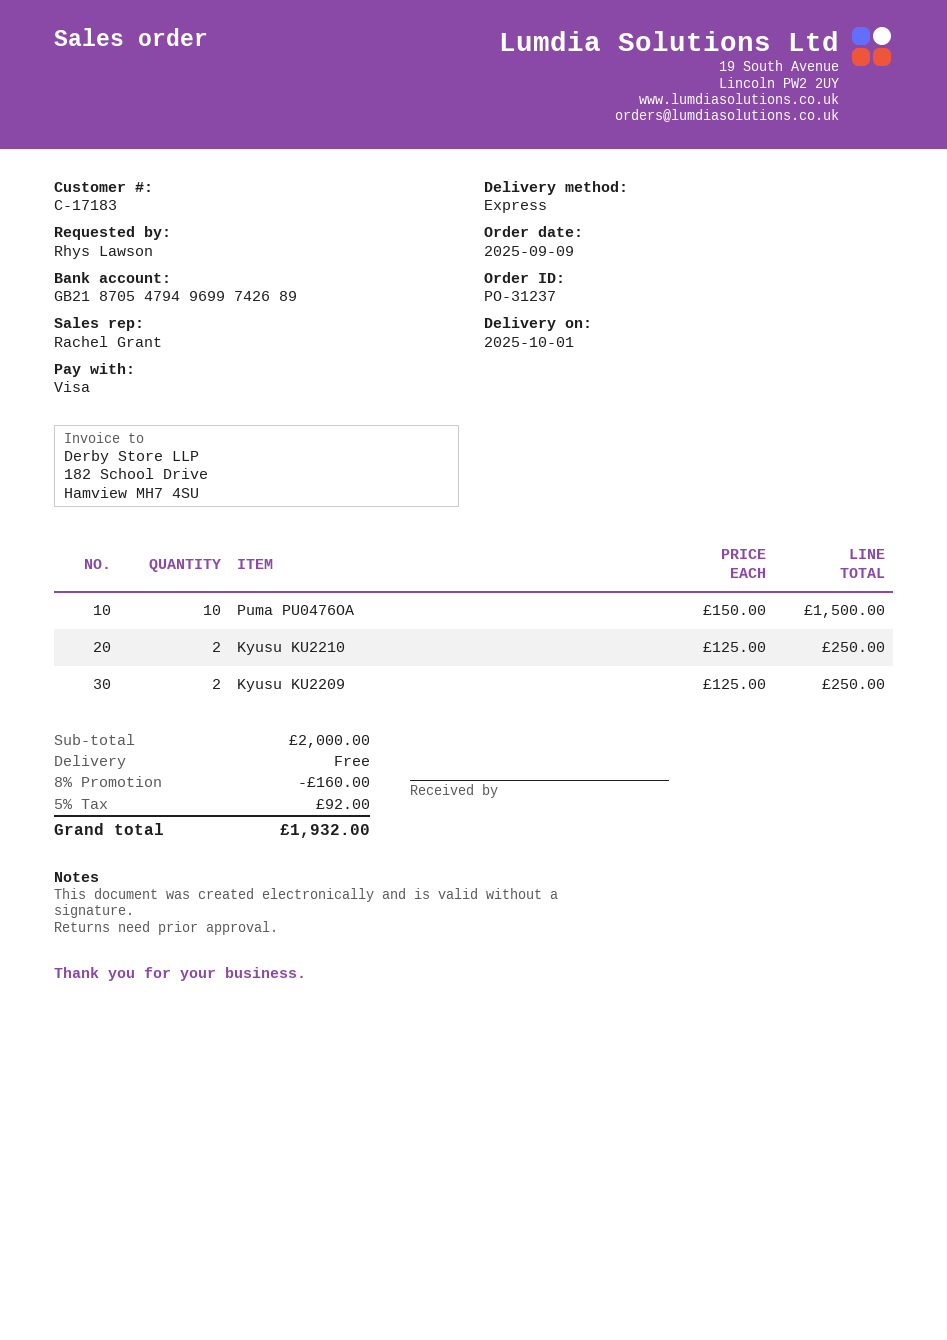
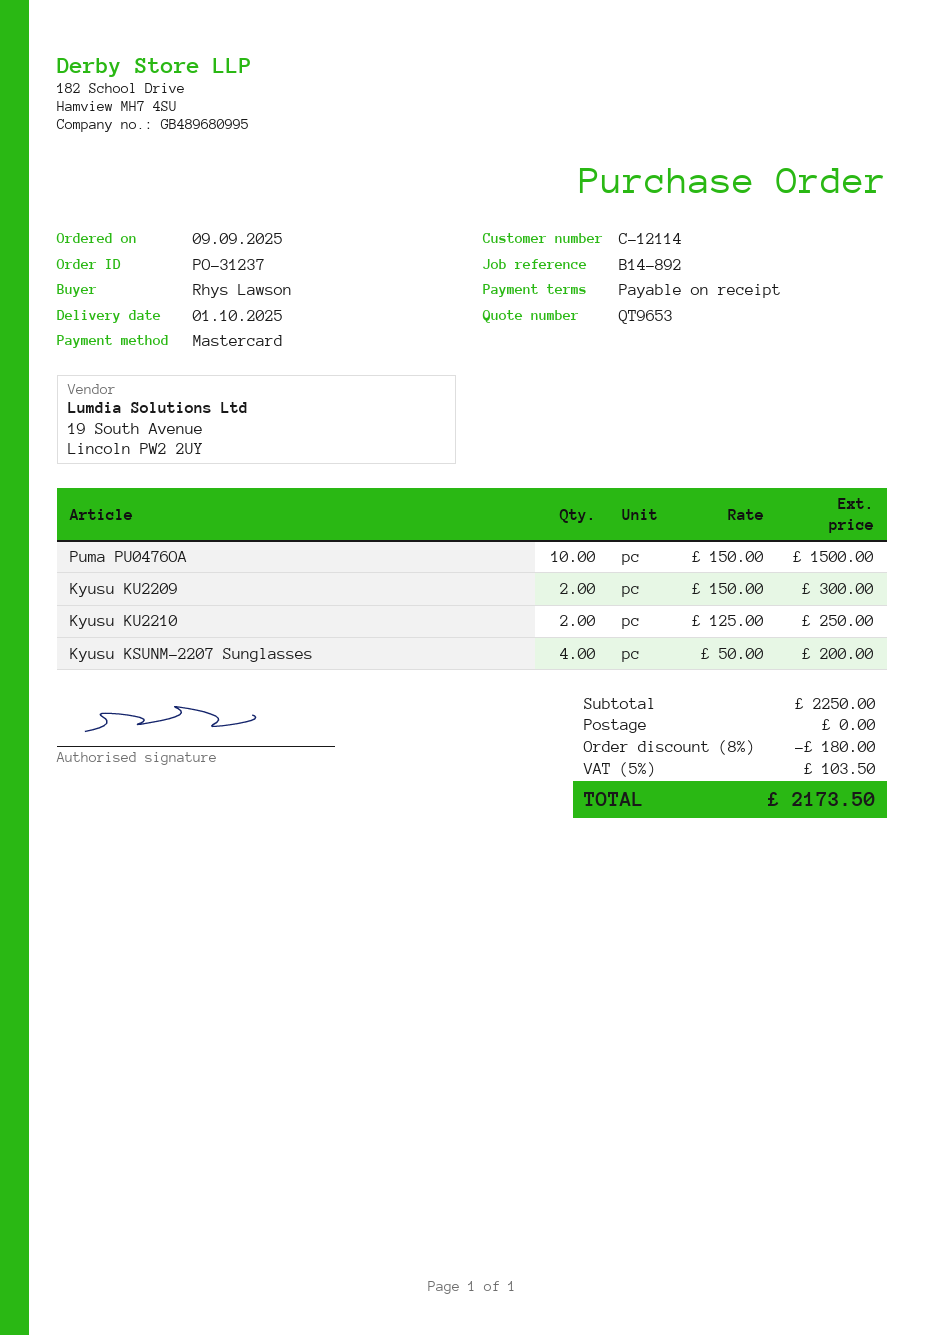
customer number: C-17183 -> C-12114
payment method: Visa -> Mastercard
Kyusu KU2209: 2 x 125.00 = 250.00 -> 2 x 150.00 = 300.00
Kyusu KSUNM-2207 Sunglasses: none -> 4 x 50.00 = 200.00
subtotal: 2000.00 -> 2250.00
discount: 8% = 160.00 -> 8% = 180.00
tax: 5% = 92.00 -> 5% = 103.50
total: 1932.00 -> 2173.50

